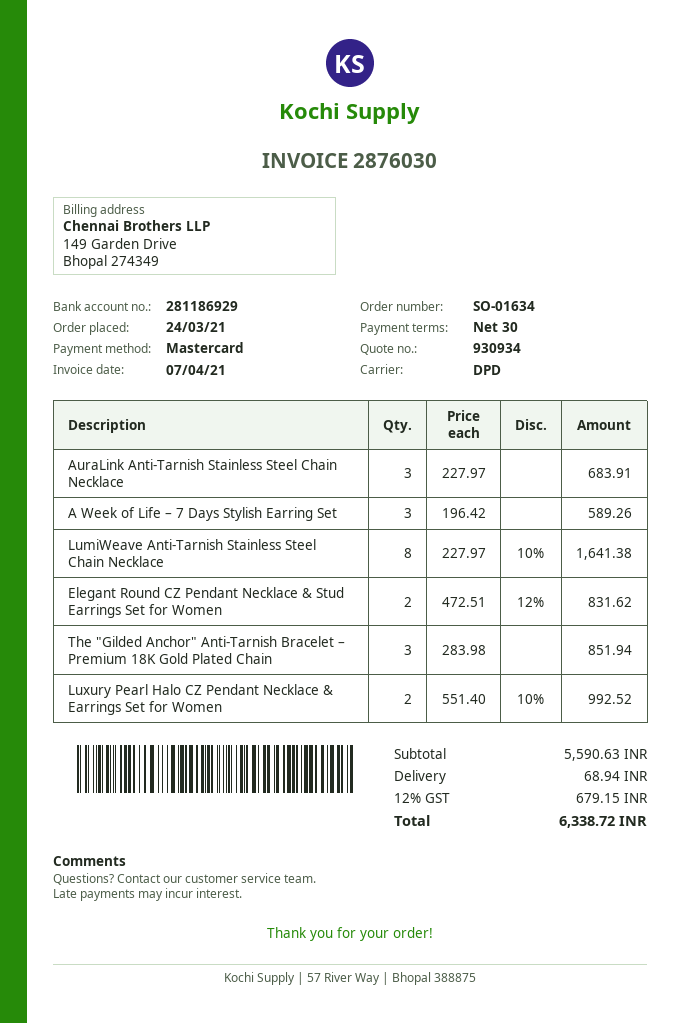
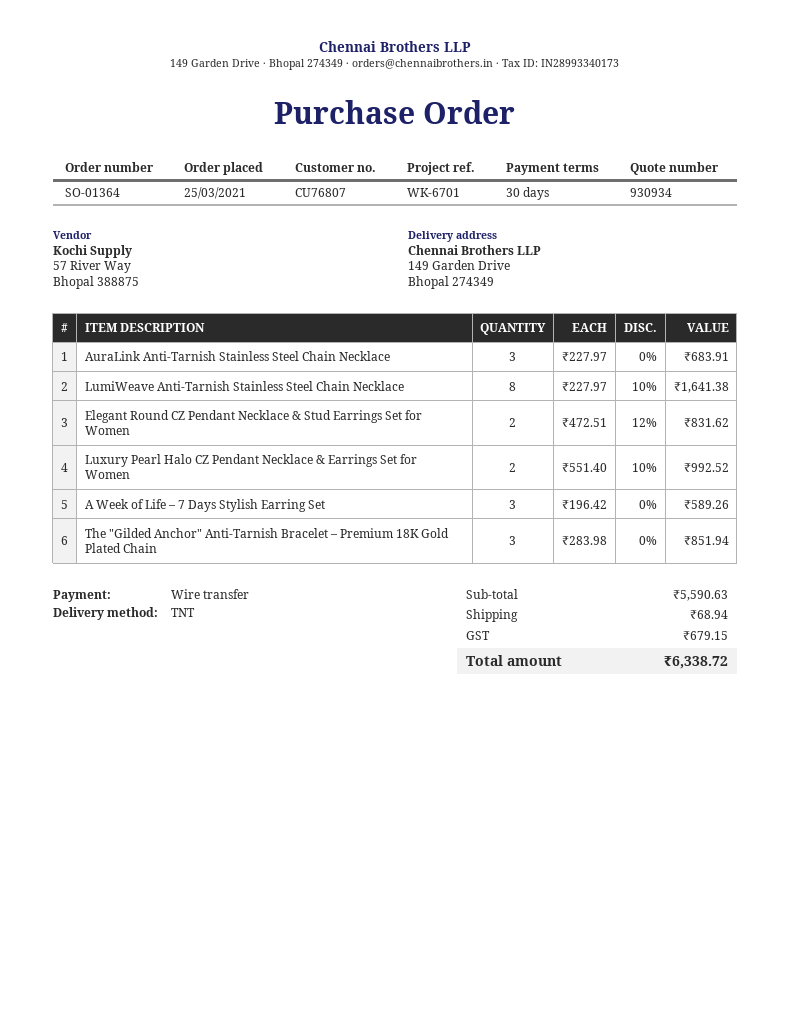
order number: SO-01634 -> SO-01364
order date: 2021-03-24 -> 2021-03-25
payment method: Mastercard -> bank transfer
shipping method: DPD -> TNT

